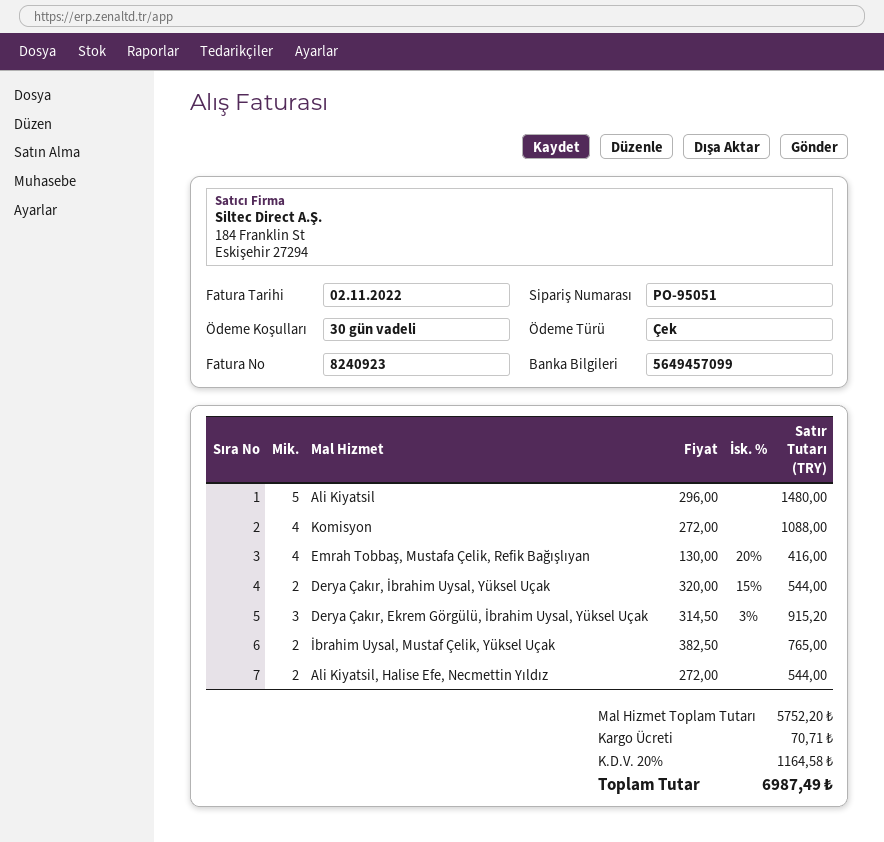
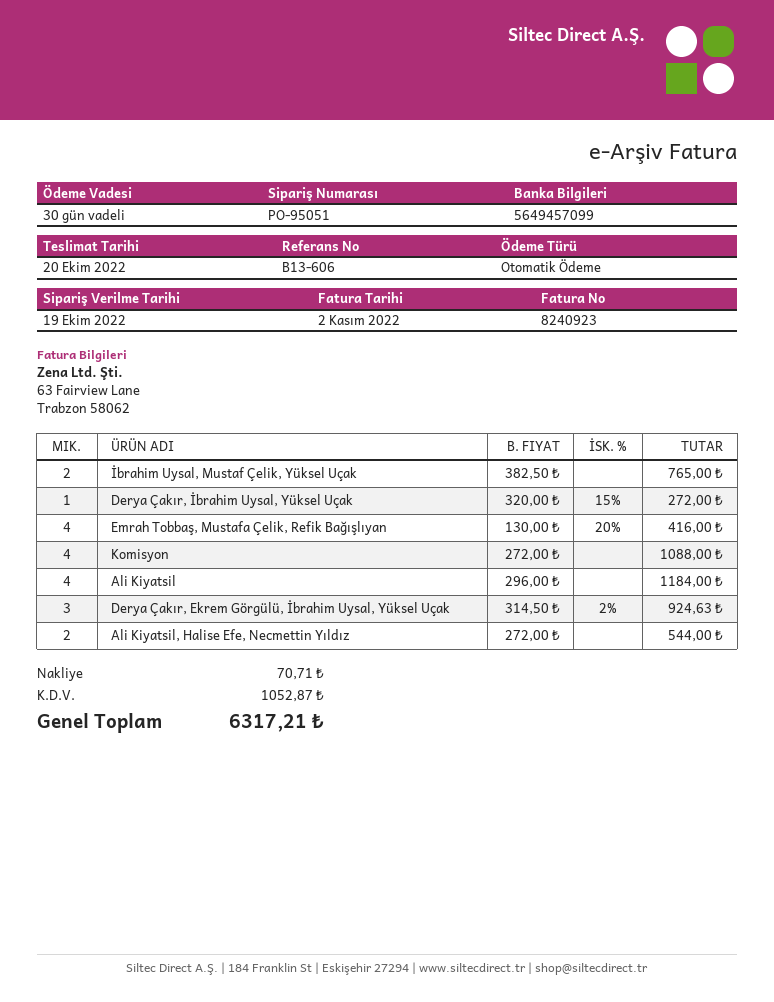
payment method: cheque -> direct debit
Ali Kiyatsil: 5 x 296.00 = 1480.00 -> 4 x 296.00 = 1184.00
Derya Çakır, İbrahim Uysal, Yüksel Uçak: 2 x 320.00 - 15% = 544.00 -> 1 x 320.00 - 15% = 272.00
Derya Çakır, Ekrem Görgülü, İbrahim Uysal, Yüksel Uçak: 3 x 314.50 - 3% = 915.20 -> 3 x 314.50 - 2% = 924.63
tax: 1164.58 -> 1052.87
total: 6987.49 -> 6317.21

